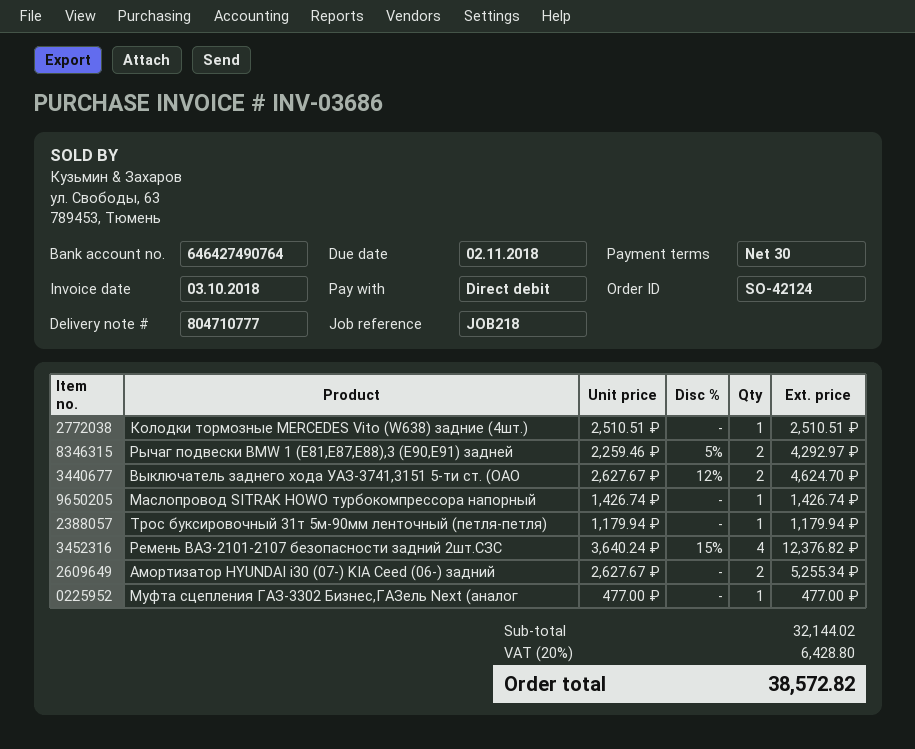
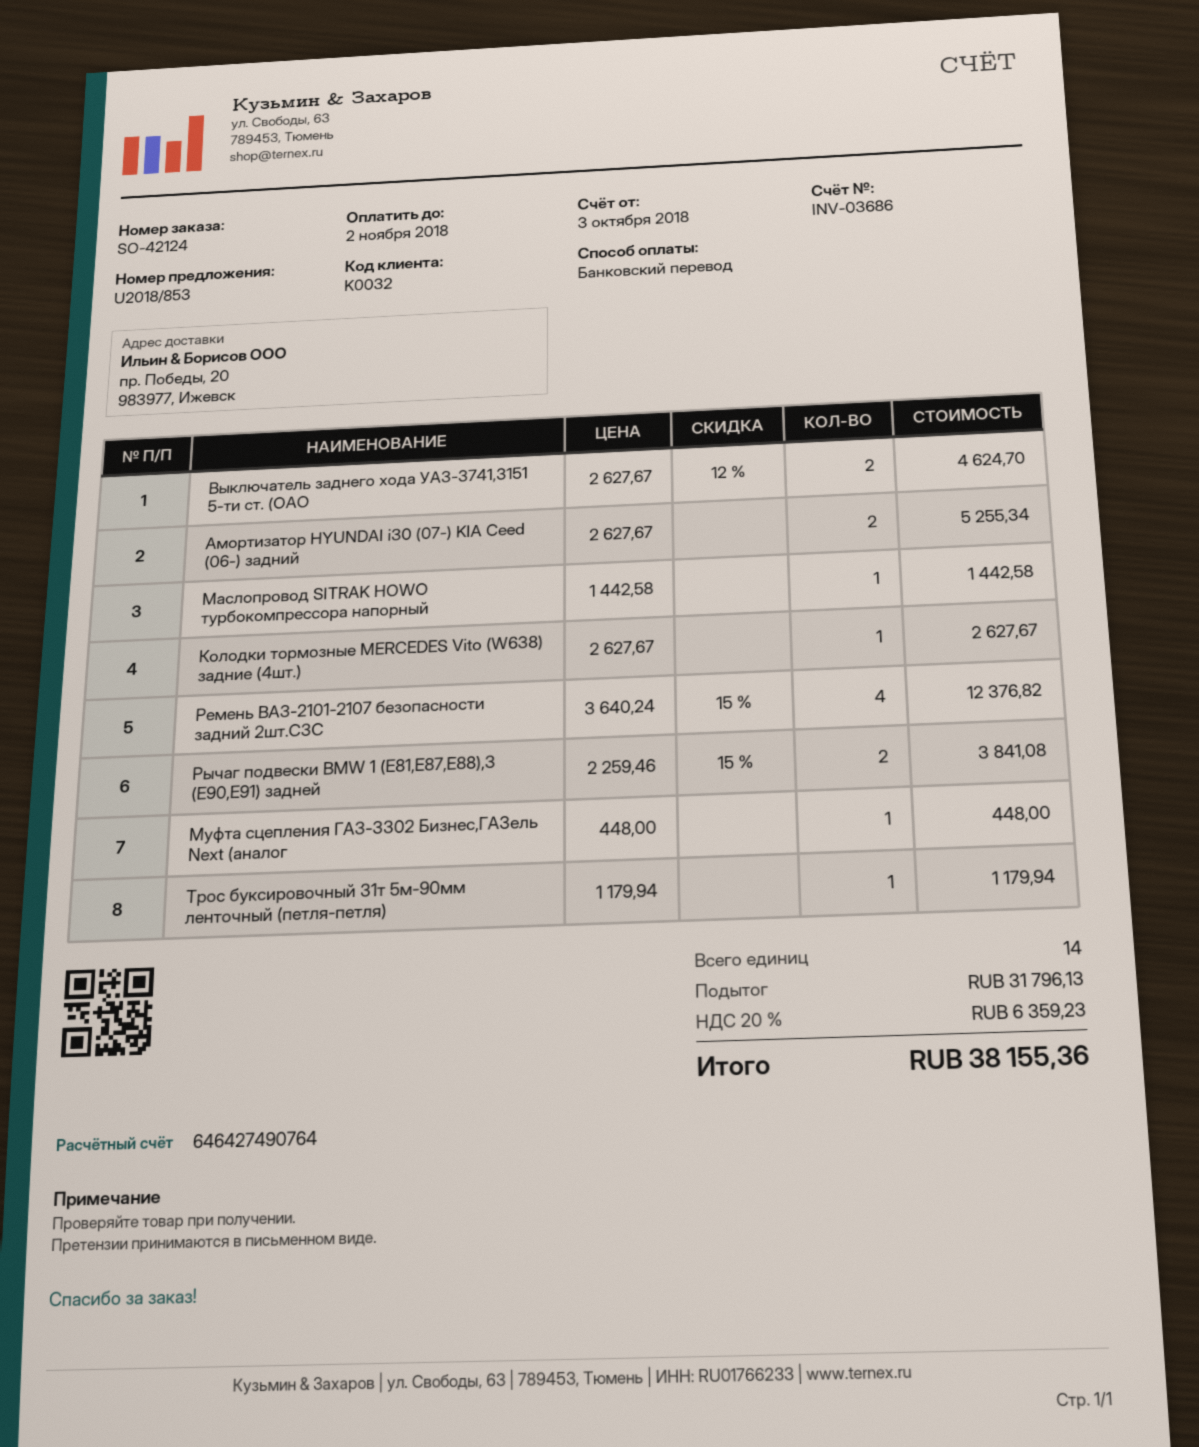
payment method: direct debit -> bank transfer
Колодки тормозные MERCEDES Vito (W638) задние (4шт.): 1 x 2510.51 = 2510.51 -> 1 x 2627.67 = 2627.67
Рычаг подвески BMW 1 (E81,E87,E88),3 (E90,E91) задней: 2 x 2259.46 - 5% = 4292.97 -> 2 x 2259.46 - 15% = 3841.08
Маслопровод SITRAK HOWO турбокомпрессора напорный: 1 x 1426.74 = 1426.74 -> 1 x 1442.58 = 1442.58
Муфта сцепления ГАЗ-3302 Бизнес,ГАЗель Next (аналог: 1 x 477.00 = 477.00 -> 1 x 448.00 = 448.00
subtotal: 32144.02 -> 31796.13
tax: 20% = 6428.80 -> 20% = 6359.23
total: 38572.82 -> 38155.36

